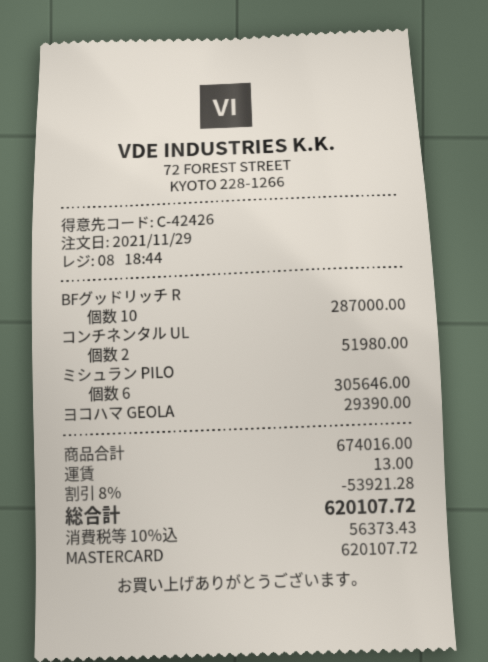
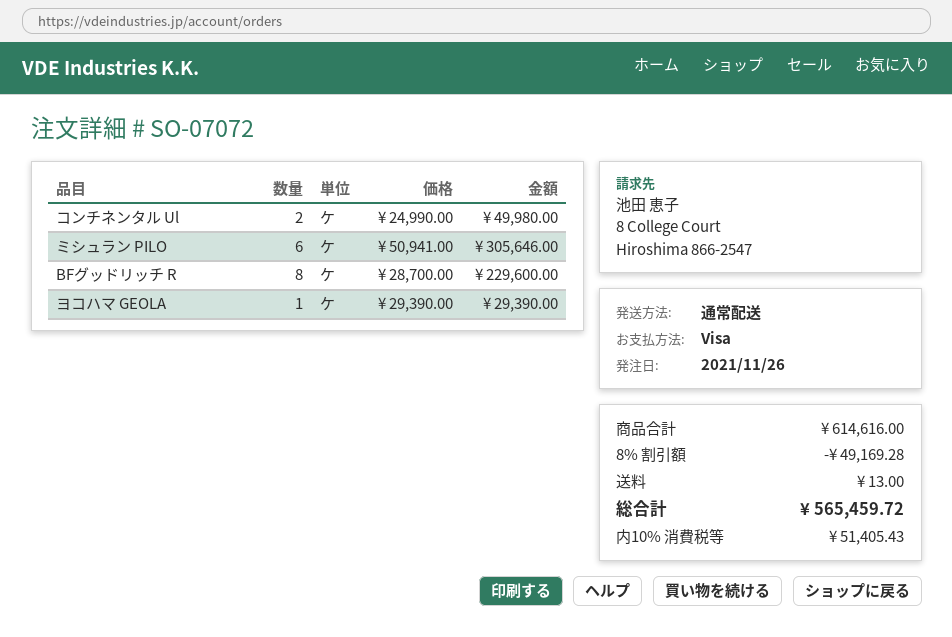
order date: 2021-11-29 -> 2021-11-26
payment method: Mastercard -> Visa
BFグッドリッチ R: 10 for 287000.00 -> 8 for 229600.00
コンチネンタル UL: 2 for 51980.00 -> 2 for 49980.00
subtotal: 674016.00 -> 614616.00
discount: 8% = 53921.28 -> 8% = 49169.28
tax: 10% = 56373.43 -> 10% = 51405.43
total: 620107.72 -> 565459.72

